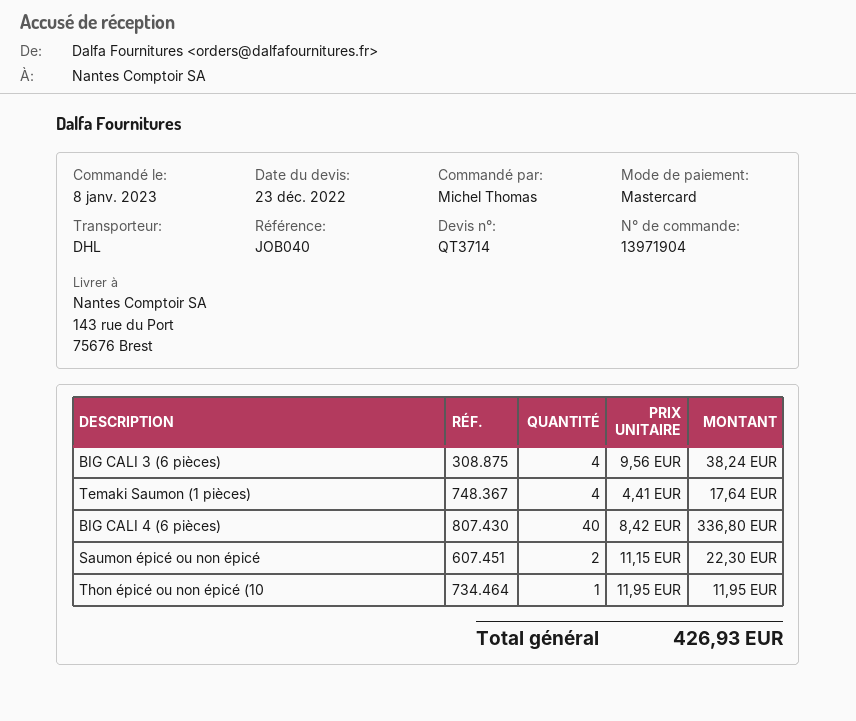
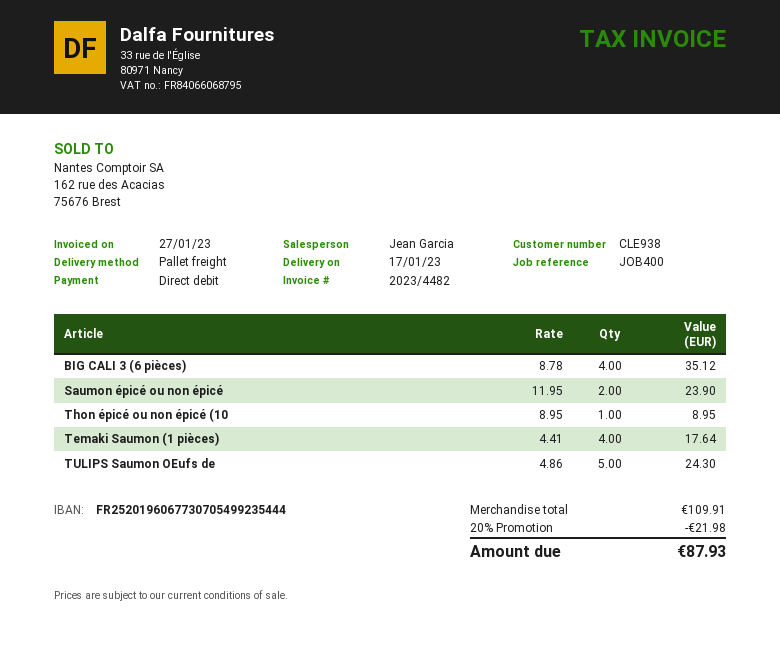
reference: JOB040 -> JOB400
payment method: Mastercard -> direct debit
shipping method: DHL -> pallet freight
BIG CALI 3 (6 pièces): 4 x 9.56 = 38.24 -> 4 x 8.78 = 35.12
BIG CALI 4 (6 pièces): 40 x 8.42 = 336.80 -> none
Saumon épicé ou non épicé: 2 x 11.15 = 22.30 -> 2 x 11.95 = 23.90
Thon épicé ou non épicé (10: 1 x 11.95 = 11.95 -> 1 x 8.95 = 8.95
TULIPS Saumon OEufs de: none -> 5 x 4.86 = 24.30
discount: none -> 20% = 21.98
total: 426.93 -> 87.93

